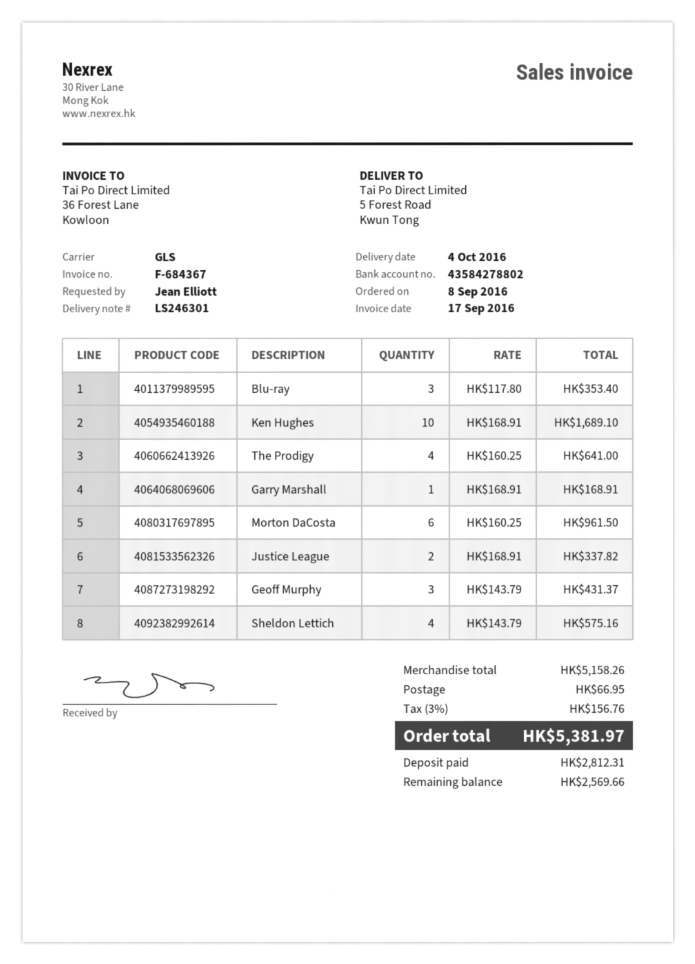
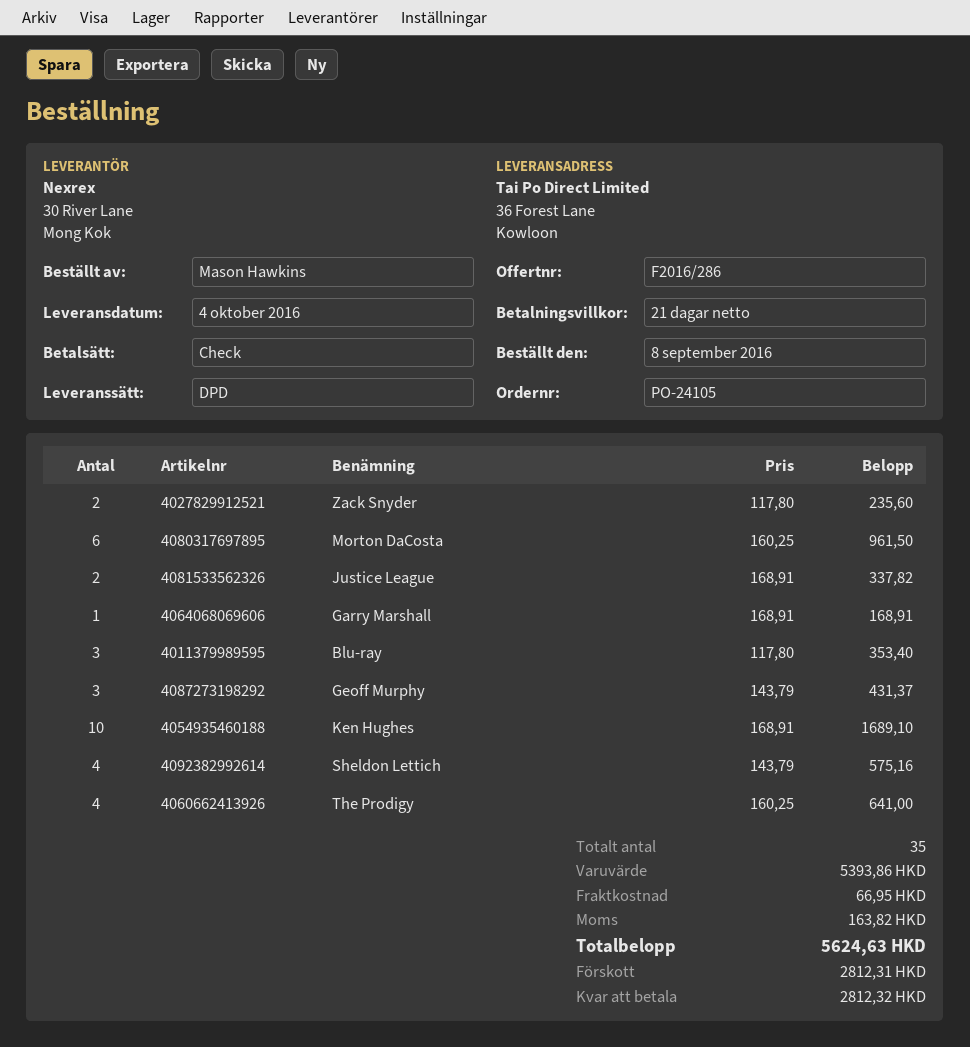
ordered by: Jean Elliott -> Mason Hawkins
shipping method: GLS -> DPD
ship to: 5 Forest Road, Kwun Tong -> 36 Forest Lane, Kowloon
Zack Snyder: none -> 2 x 117.80 = 235.60
subtotal: 5158.26 -> 5393.86
tax: 156.76 -> 163.82
total: 5381.97 -> 5624.63
balance: 2569.66 -> 2812.32

